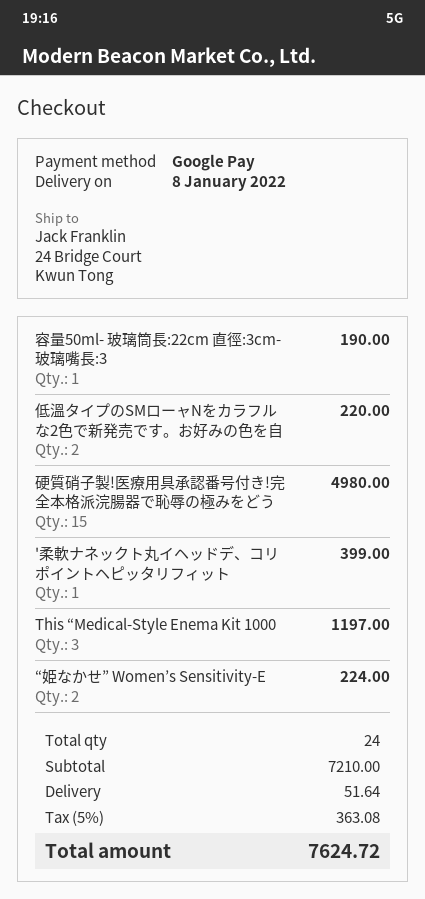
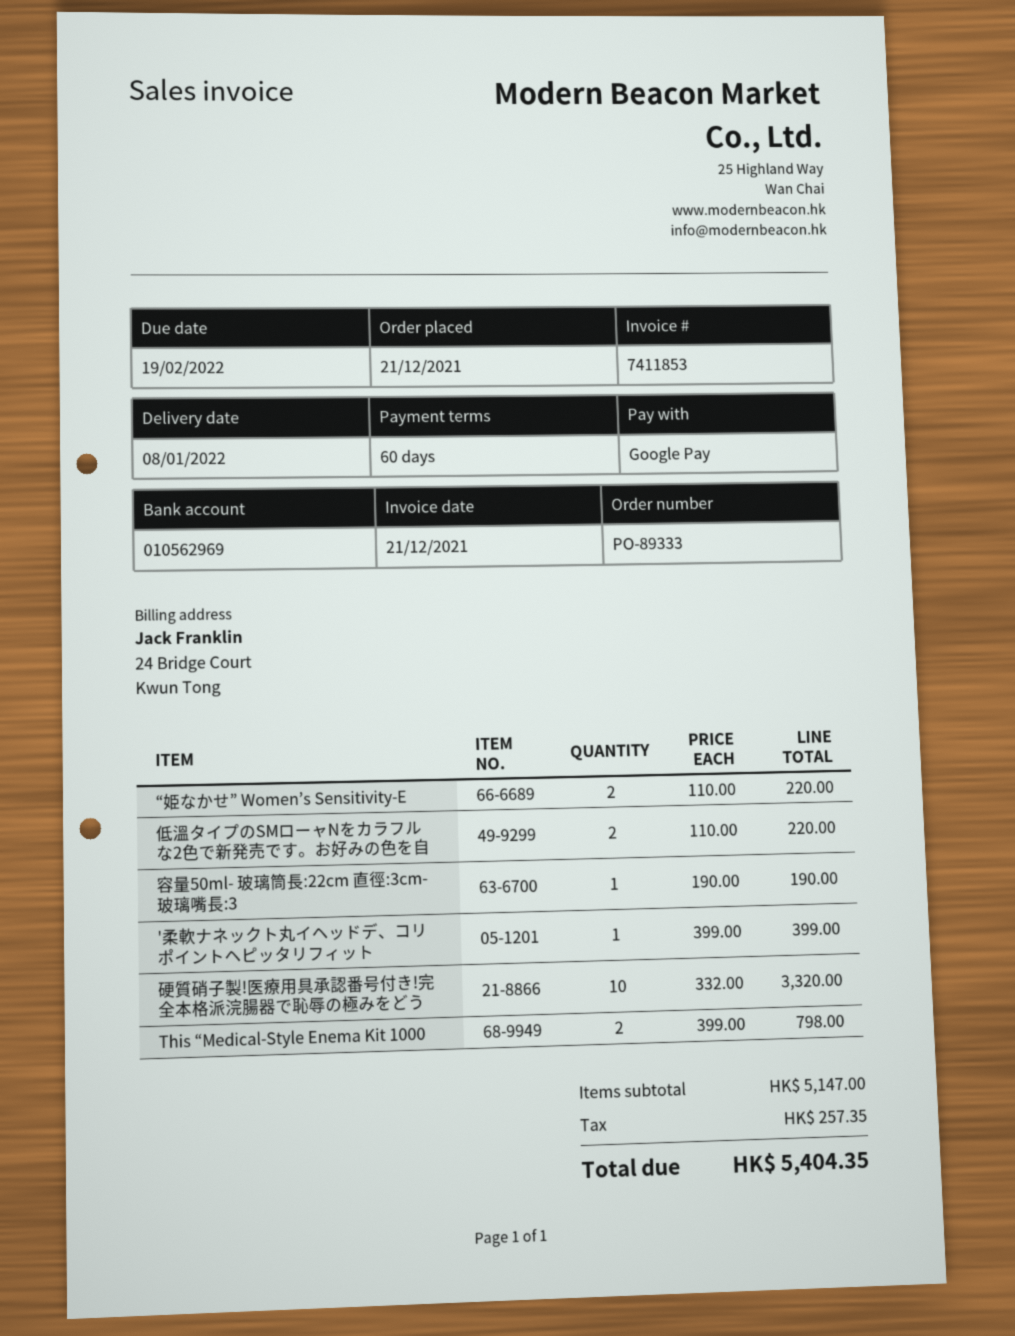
硬質硝子製!医療用具承認番号付き!完全本格派浣腸器で恥辱の極みをどう: 15 for 4980.00 -> 10 for 3320.00
This “Medical-Style Enema Kit 1000: 3 for 1197.00 -> 2 for 798.00
“姫なかせ” Women’s Sensitivity-E: 2 for 224.00 -> 2 for 220.00
subtotal: 7210.00 -> 5147.00
shipping: 51.64 -> none
tax: 363.08 -> 257.35
total: 7624.72 -> 5404.35

